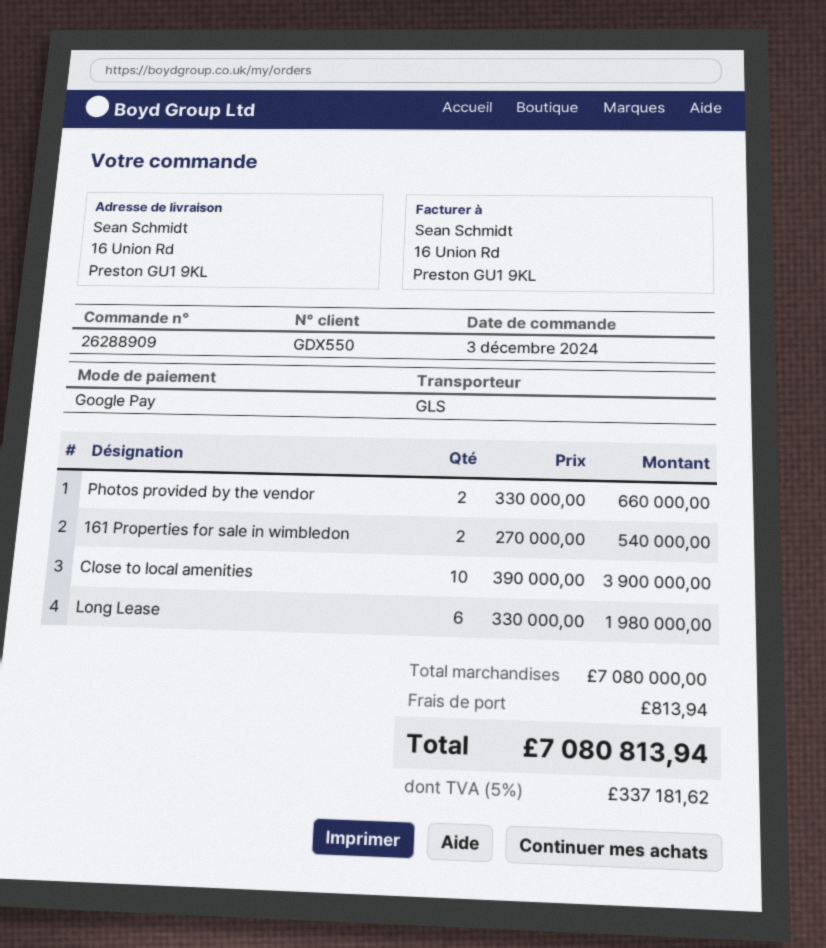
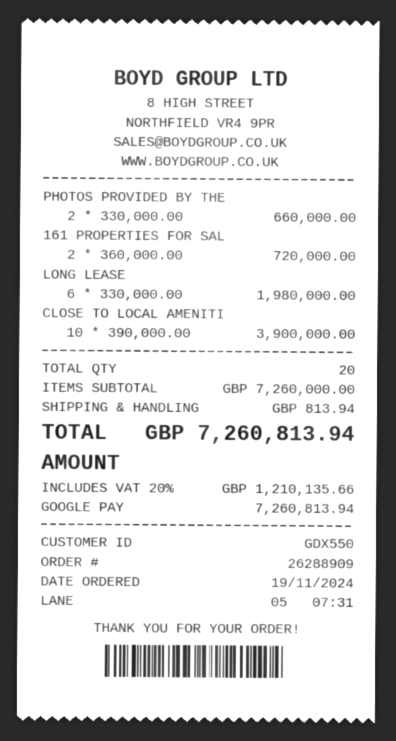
order date: 2024-12-03 -> 2024-11-19
161 Properties for sale in wimbledon: 2 x 270000.00 = 540000.00 -> 2 x 360000.00 = 720000.00
subtotal: 7080000.00 -> 7260000.00
tax: 5% = 337181.62 -> 20% = 1210135.66
total: 7080813.94 -> 7260813.94

